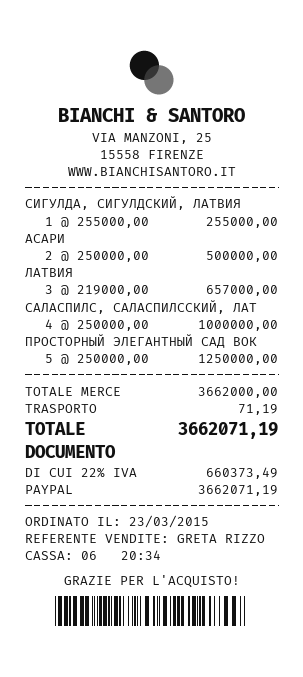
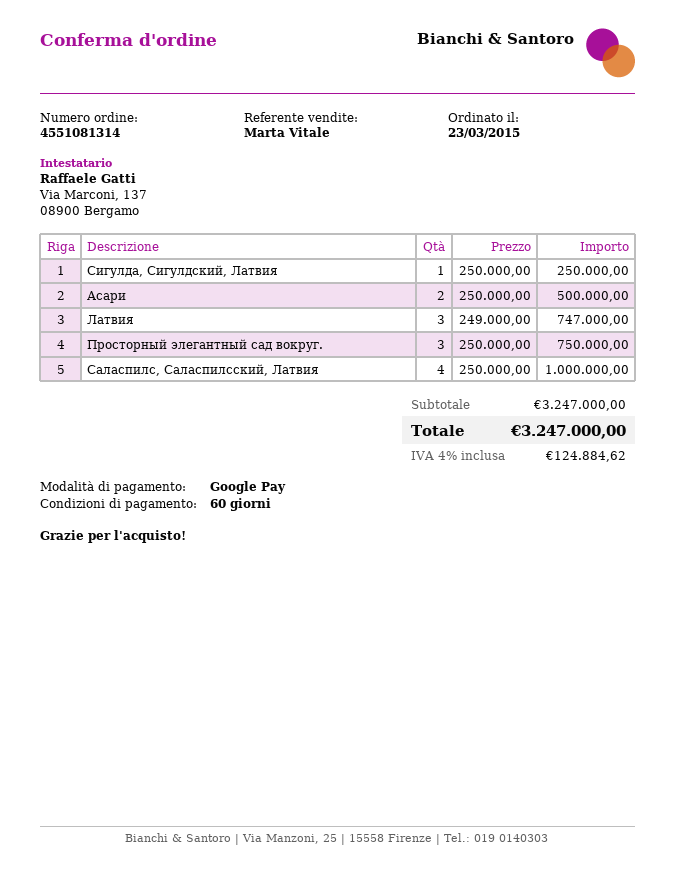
sales rep: GRETA RIZZO -> Marta Vitale
payment method: PayPal -> Google Pay
СИГУЛДА, СИГУЛДСКИЙ, ЛАТВИЯ: 1 x 255000.00 = 255000.00 -> 1 x 250000.00 = 250000.00
ЛАТВИЯ: 3 x 219000.00 = 657000.00 -> 3 x 249000.00 = 747000.00
ПРОСТОРНЫЙ ЭЛЕГАНТНЫЙ САД ВОК: 5 x 250000.00 = 1250000.00 -> 3 x 250000.00 = 750000.00
subtotal: 3662000.00 -> 3247000.00
shipping: 71.19 -> none
tax: 22% = 660373.49 -> 4% = 124884.62
total: 3662071.19 -> 3247000.00

